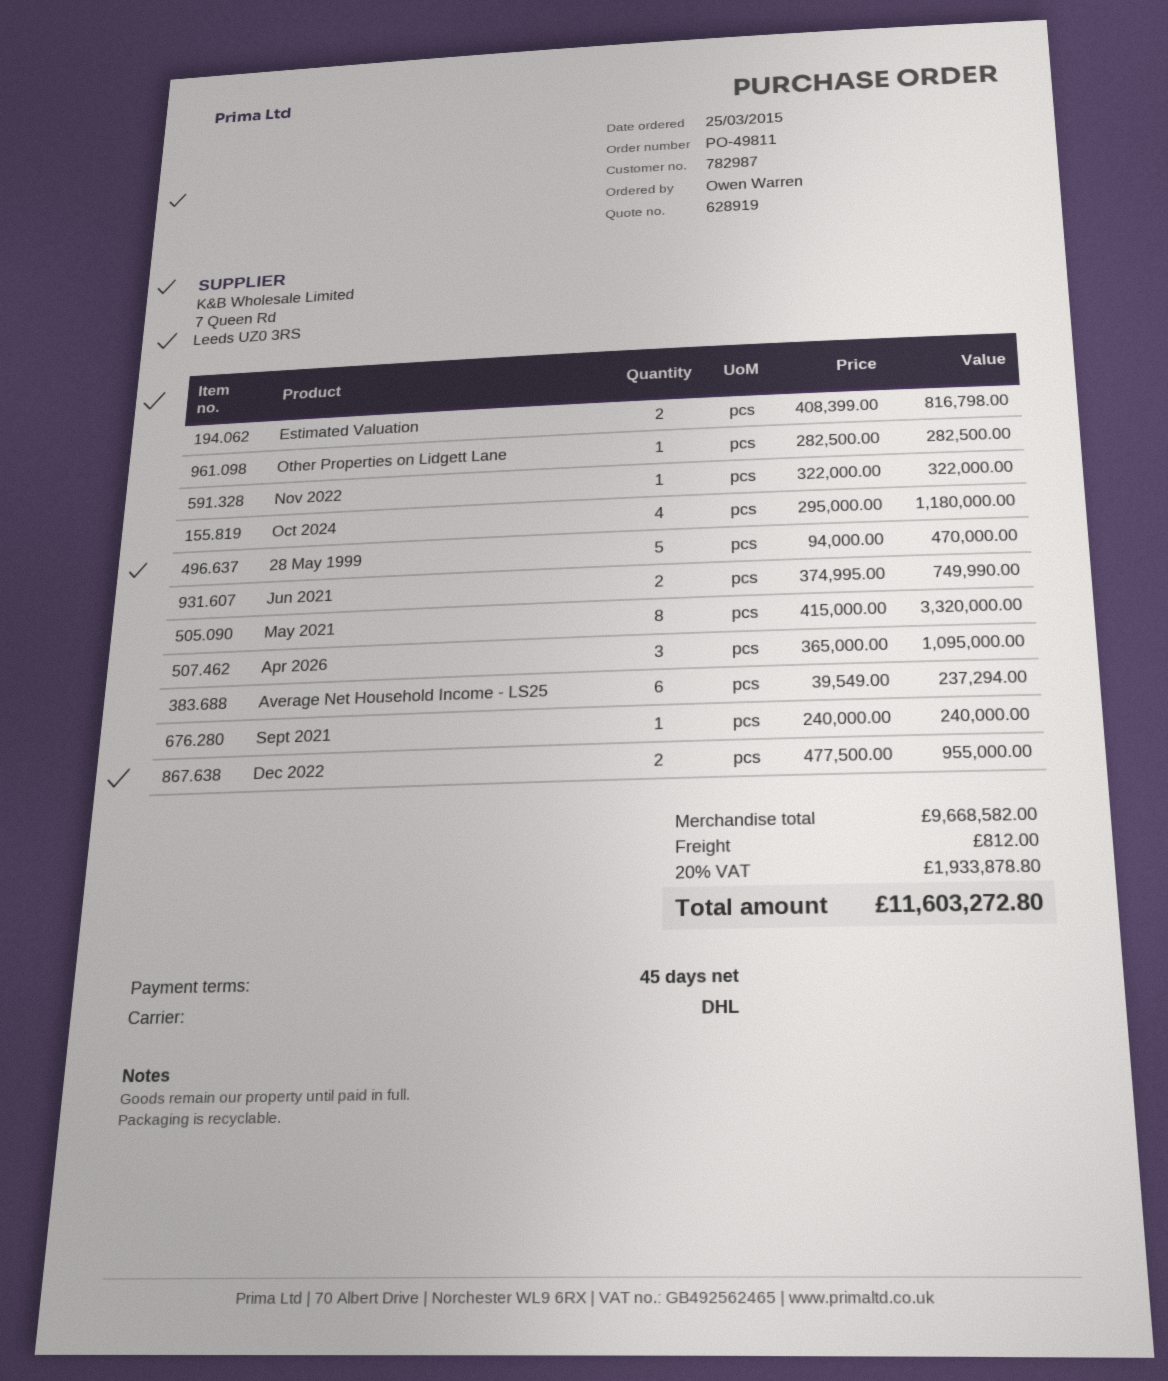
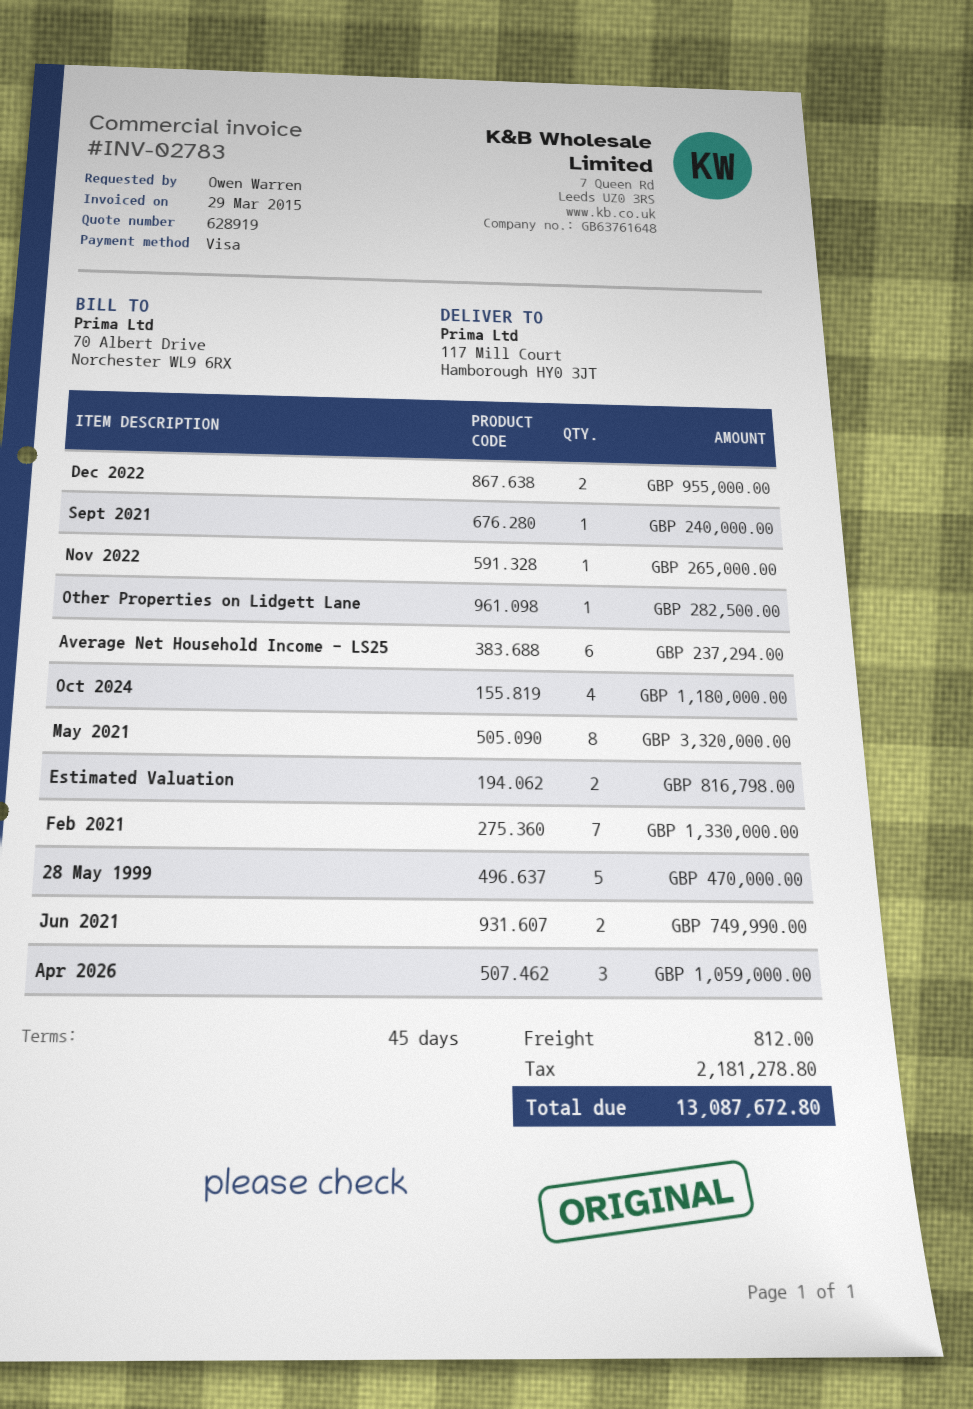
Nov 2022: 1 for 322000.00 -> 1 for 265000.00
Apr 2026: 3 for 1095000.00 -> 3 for 1059000.00
Feb 2021: none -> 7 for 1330000.00
tax: 1933878.80 -> 2181278.80
total: 11603272.80 -> 13087672.80

